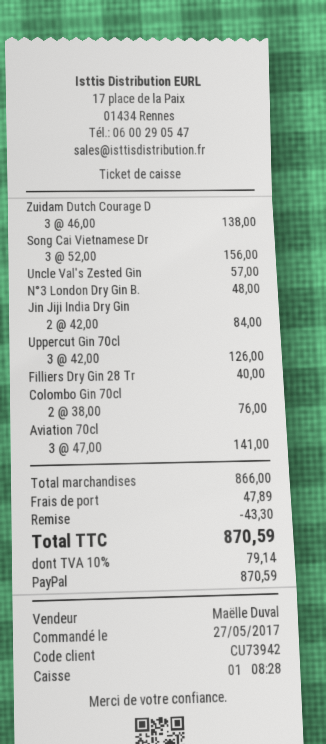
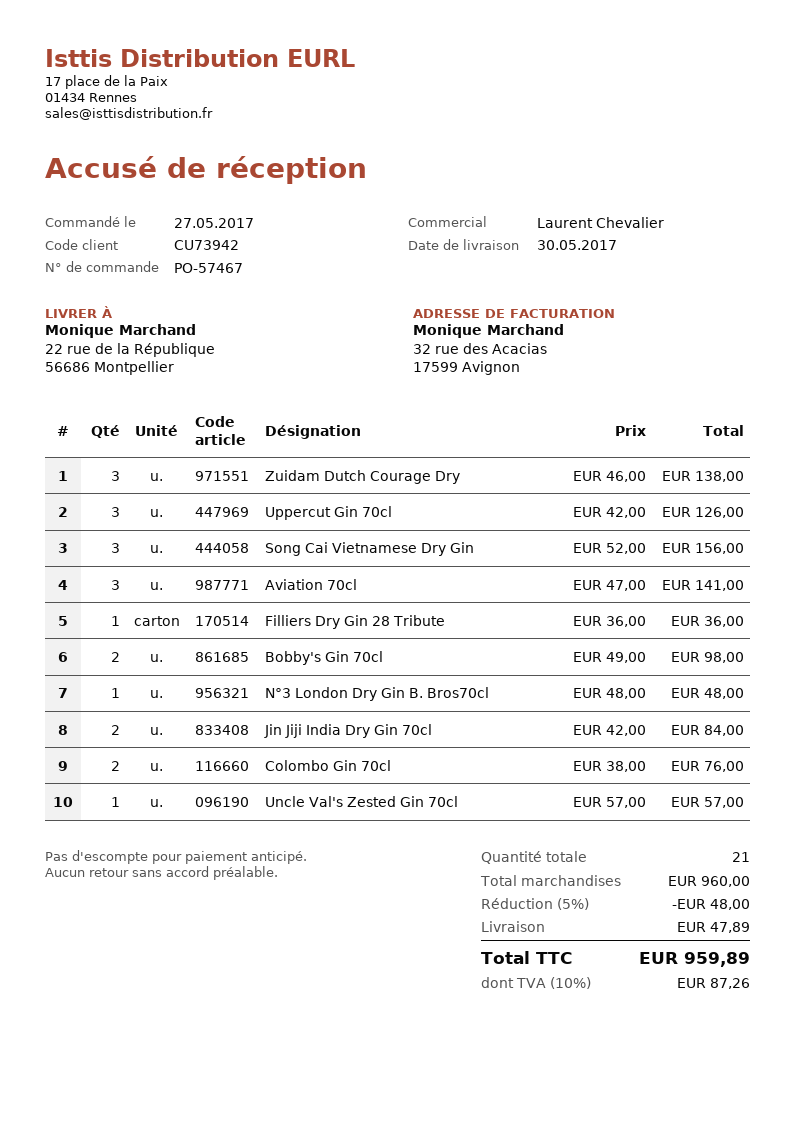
sales rep: Maëlle Duval -> Laurent Chevalier
Filliers Dry Gin 28 Tr: 1 x 40.00 = 40.00 -> 1 x 36.00 = 36.00
Bobby's Gin 70cl: none -> 2 x 49.00 = 98.00
subtotal: 866.00 -> 960.00
discount: 43.30 -> 48.00
tax: 10% = 79.14 -> 10% = 87.26
total: 870.59 -> 959.89

